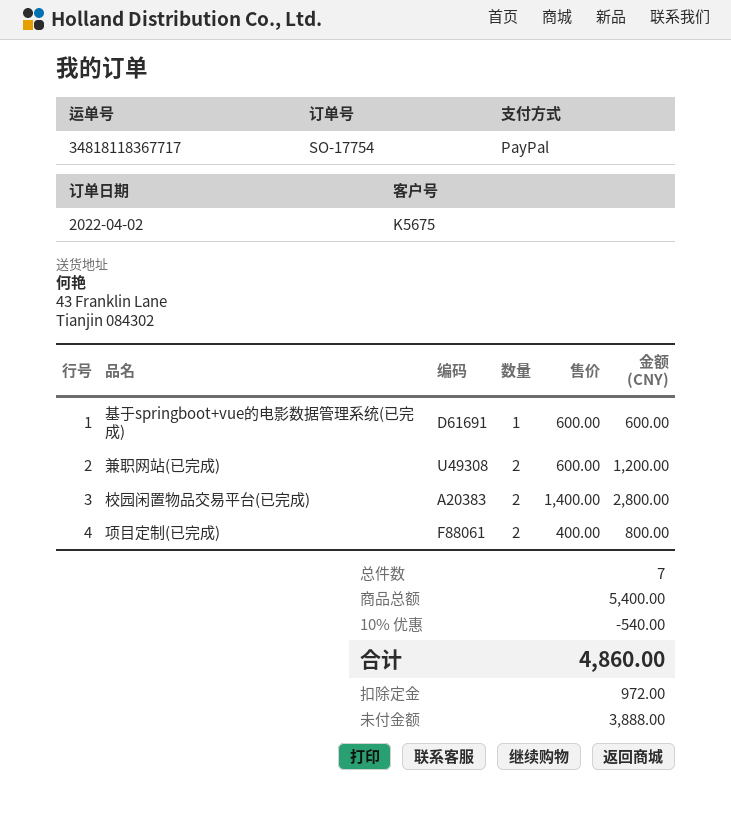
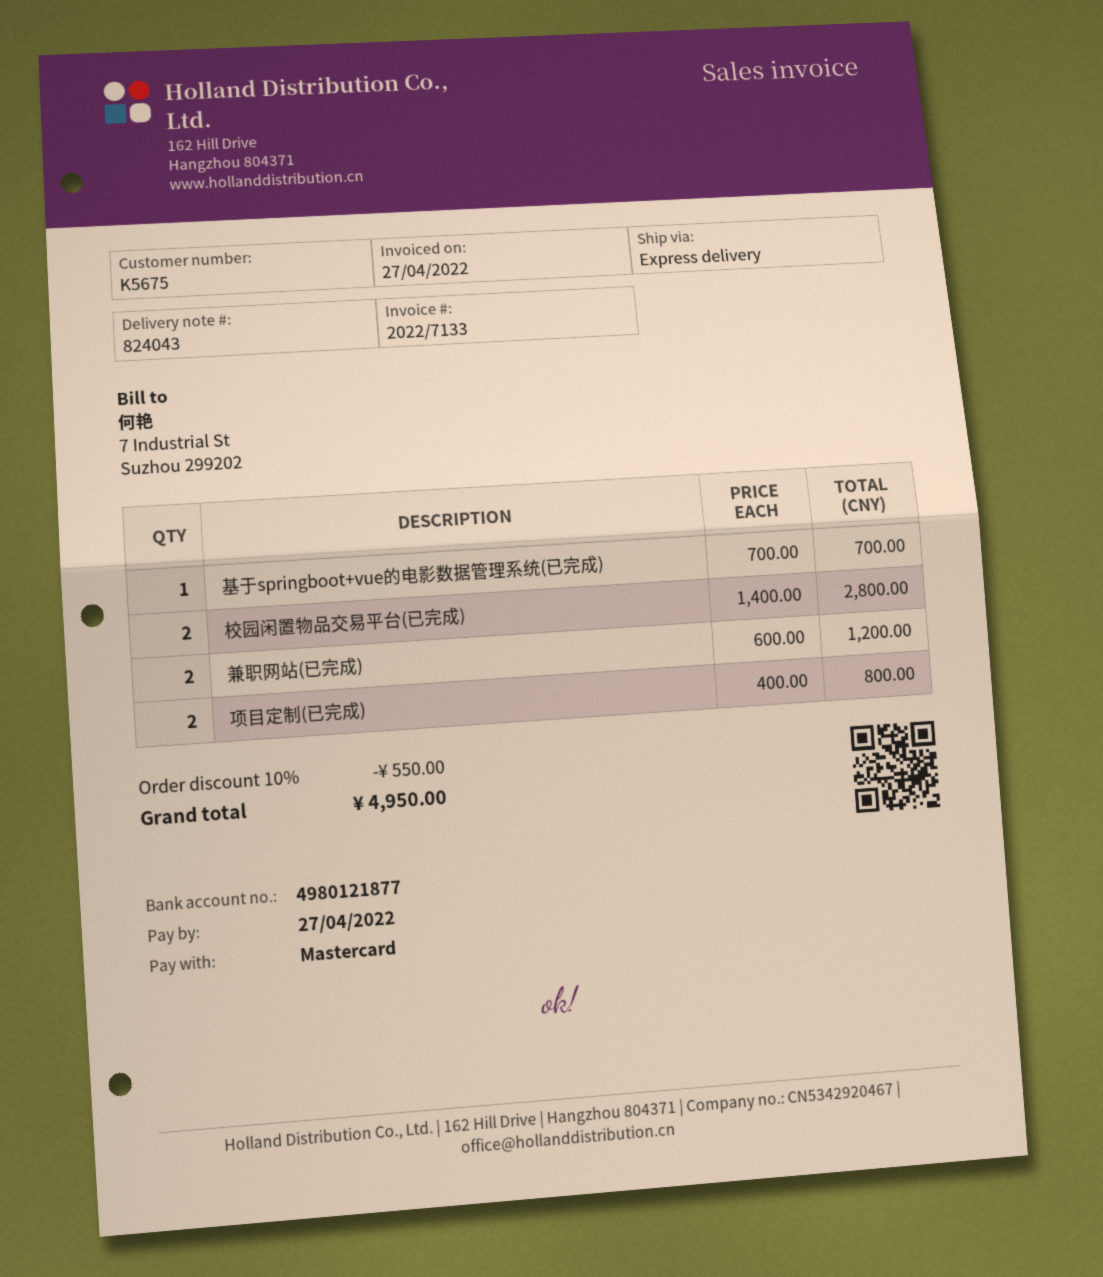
payment method: PayPal -> Mastercard
基于springboot+vue的电影数据管理系统(已完成): 1 x 600.00 = 600.00 -> 1 x 700.00 = 700.00
discount: 10% = 540.00 -> 10% = 550.00
total: 4860.00 -> 4950.00

